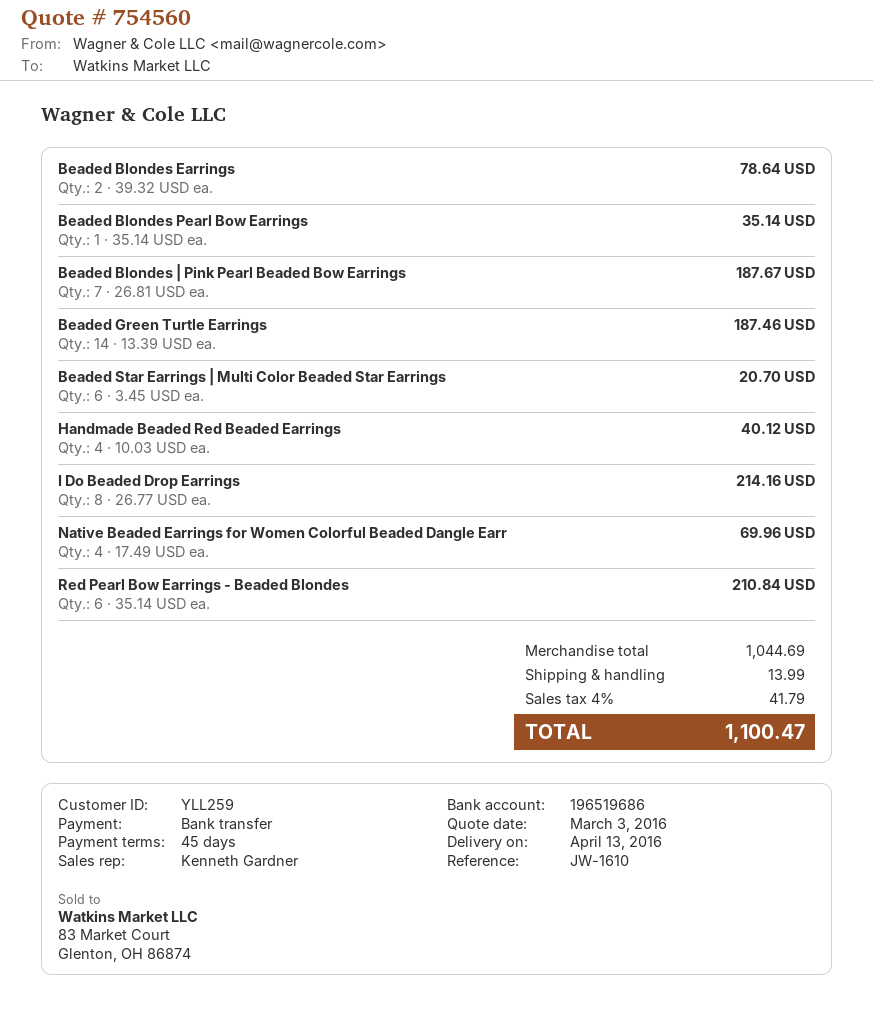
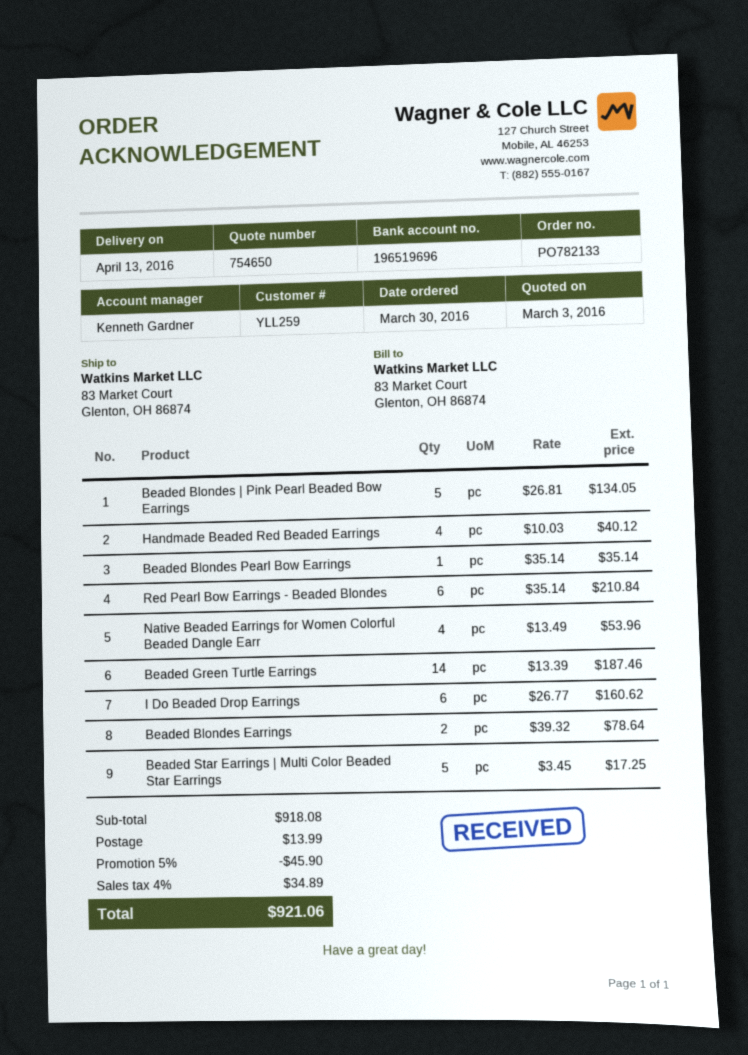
quote number: 754560 -> 754650
bank account: 196519686 -> 196519696
Beaded Blondes | Pink Pearl Beaded Bow Earrings: 7 x 26.81 = 187.67 -> 5 x 26.81 = 134.05
Beaded Star Earrings | Multi Color Beaded Star Earrings: 6 x 3.45 = 20.70 -> 5 x 3.45 = 17.25
I Do Beaded Drop Earrings: 8 x 26.77 = 214.16 -> 6 x 26.77 = 160.62
Native Beaded Earrings for Women Colorful Beaded Dangle Earr: 4 x 17.49 = 69.96 -> 4 x 13.49 = 53.96
subtotal: 1044.69 -> 918.08
discount: none -> 5% = 45.90
tax: 4% = 41.79 -> 4% = 34.89
total: 1100.47 -> 921.06

